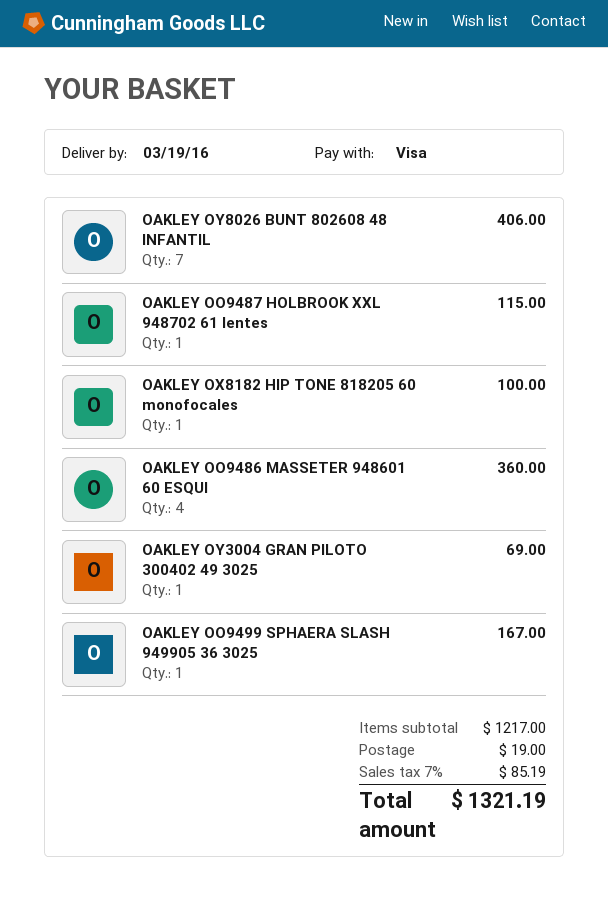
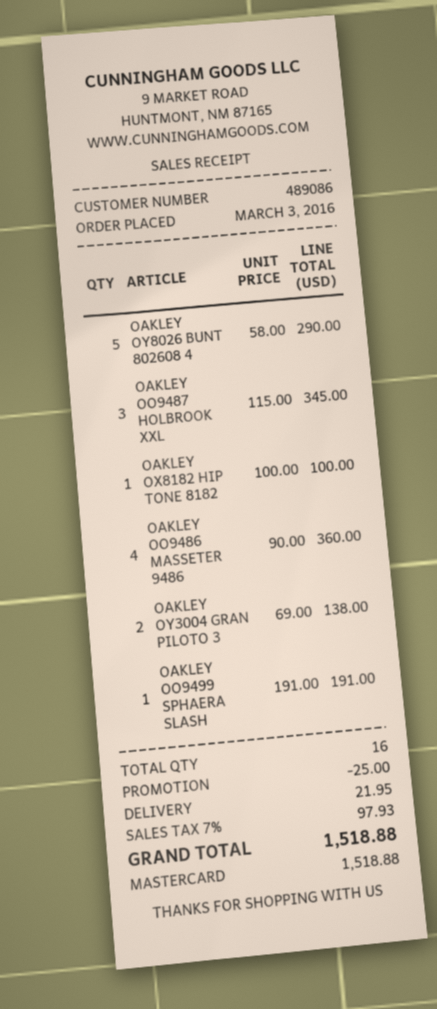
payment method: Visa -> Mastercard
OAKLEY OY8026 BUNT 802608 48 INFANTIL: 7 for 406.00 -> 5 for 290.00
OAKLEY OO9487 HOLBROOK XXL 948702 61 lentes: 1 for 115.00 -> 3 for 345.00
OAKLEY OY3004 GRAN PILOTO 300402 49 3025: 1 for 69.00 -> 2 for 138.00
OAKLEY OO9499 SPHAERA SLASH 949905 36 3025: 1 for 167.00 -> 1 for 191.00
discount: none -> 25.00
shipping: 19.00 -> 21.95
tax: 7% = 85.19 -> 7% = 97.93
total: 1321.19 -> 1518.88

